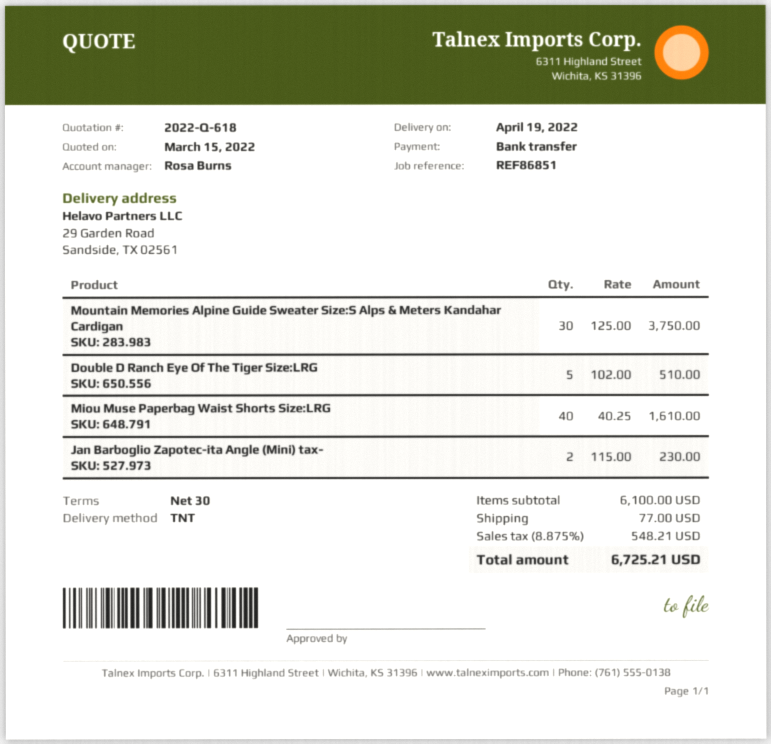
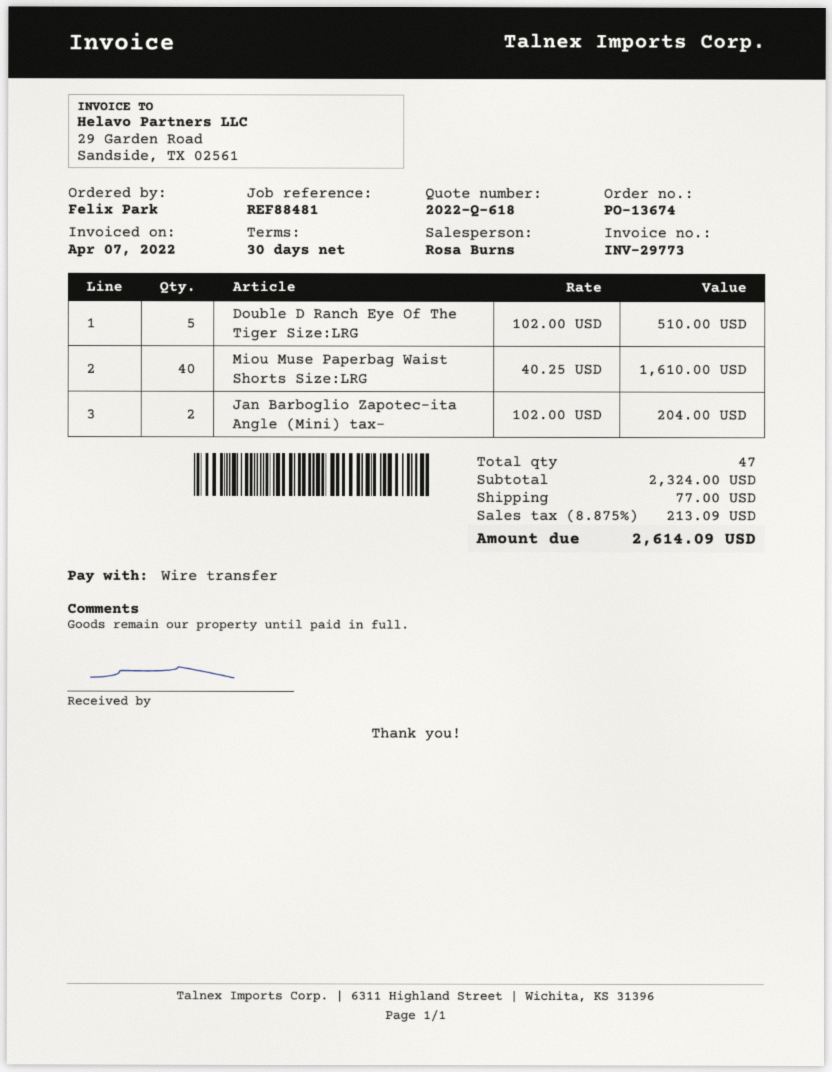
reference: REF86851 -> REF88481
Mountain Memories Alpine Guide Sweater Size:S Alps & Meters Kandahar Cardigan: 30 x 125.00 = 3750.00 -> none
Jan Barboglio Zapotec-ita Angle (Mini) tax-: 2 x 115.00 = 230.00 -> 2 x 102.00 = 204.00
subtotal: 6100.00 -> 2324.00
tax: 8.875% = 548.21 -> 8.875% = 213.09
total: 6725.21 -> 2614.09

